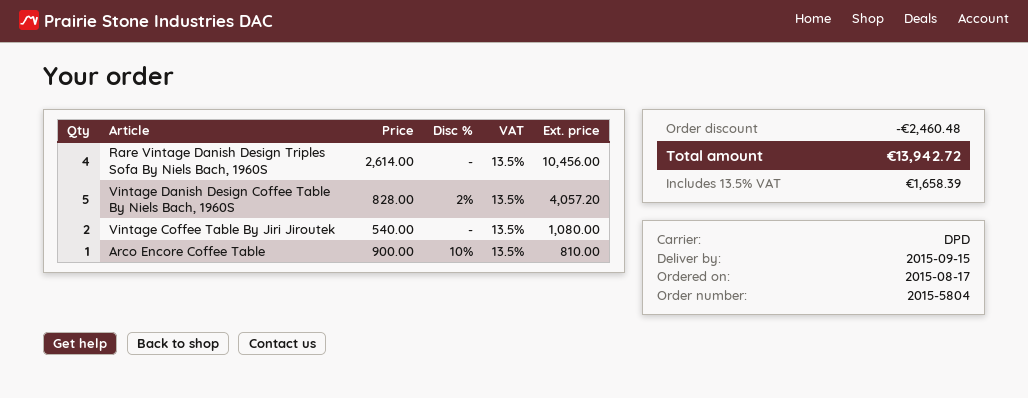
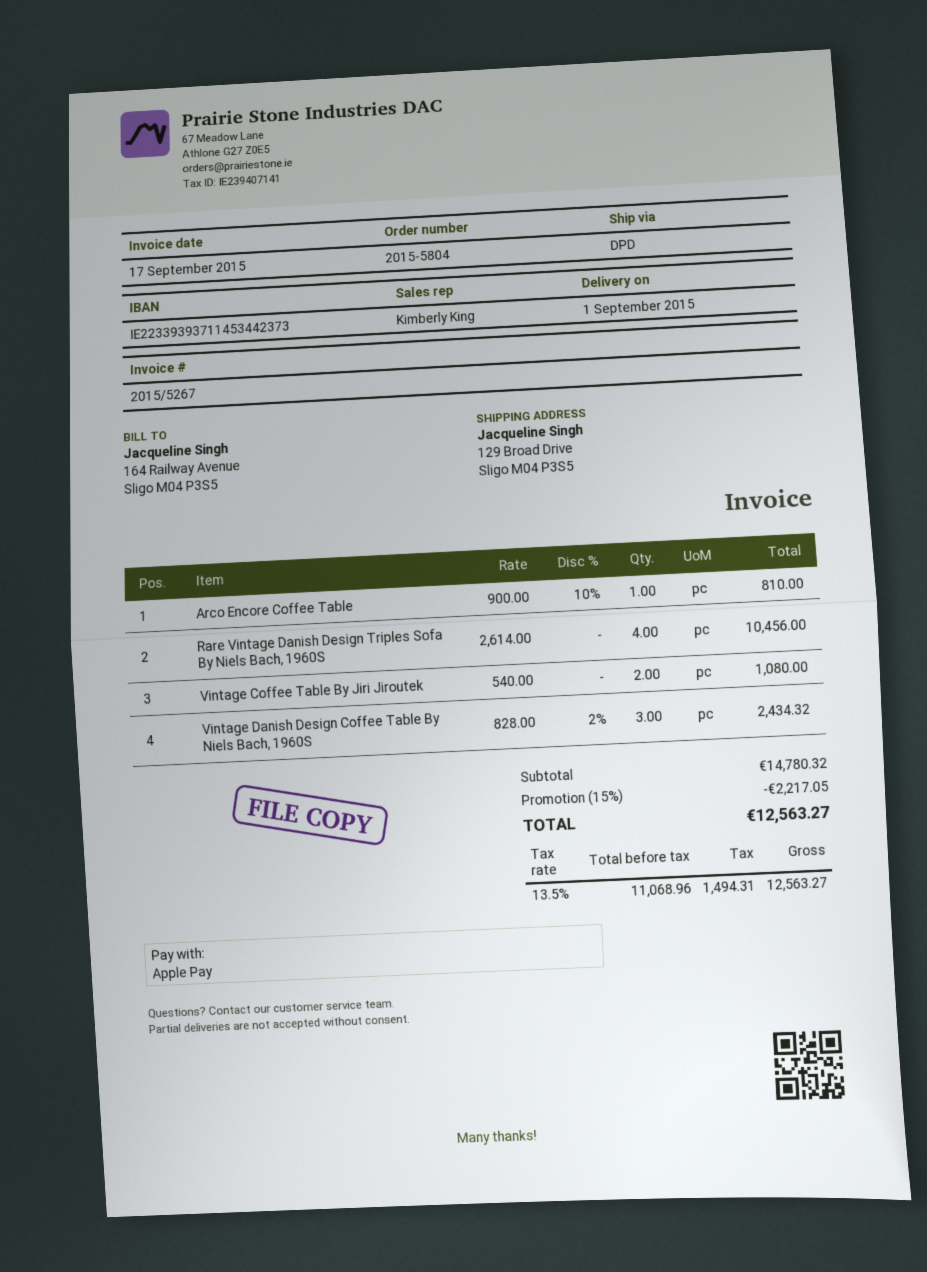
delivery date: 2015-09-15 -> 2015-09-01
Vintage Danish Design Coffee Table By Niels Bach, 1960S: 5 x 828.00 - 2% = 4057.20 -> 3 x 828.00 - 2% = 2434.32
discount: 2460.48 -> 2217.05
tax: 13.5% = 1658.39 -> 13.5% = 1494.31
total: 13942.72 -> 12563.27

